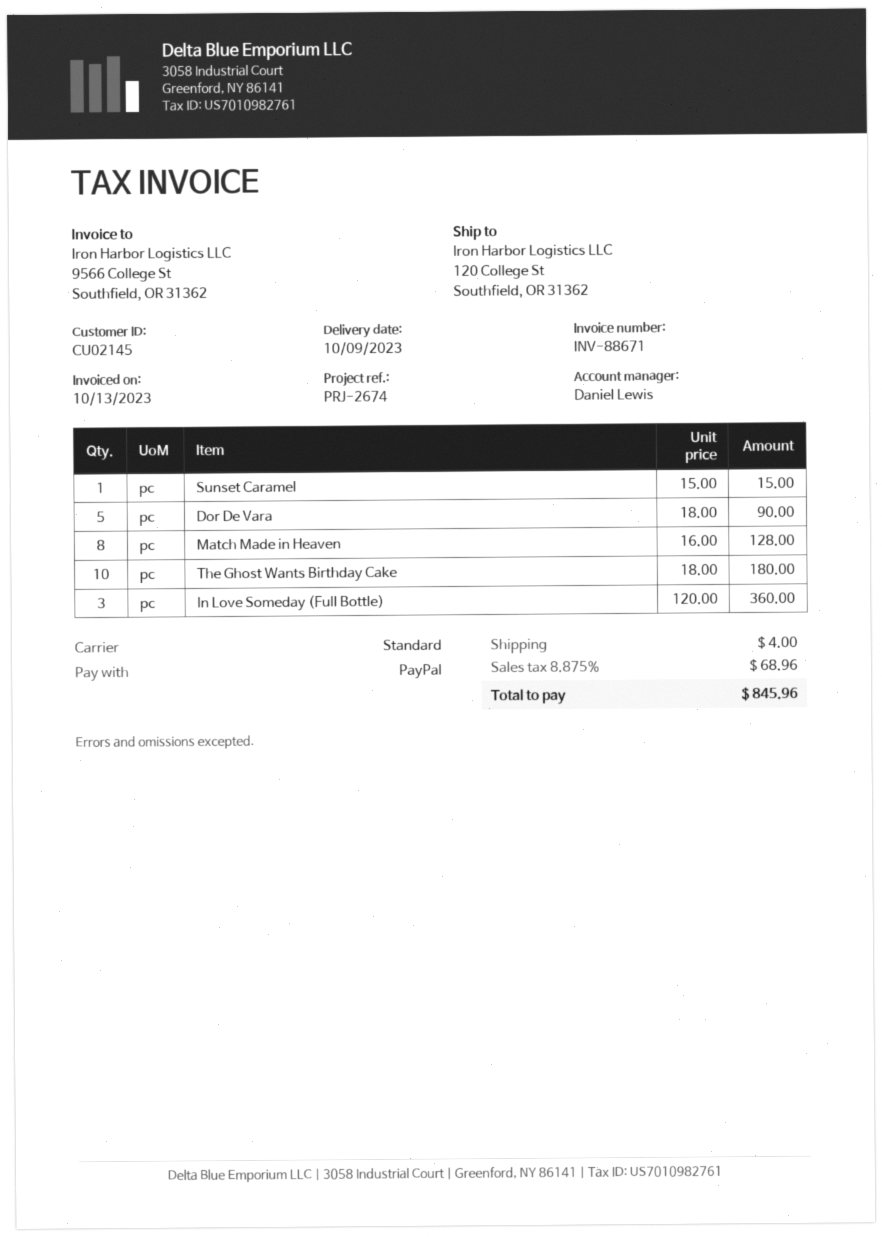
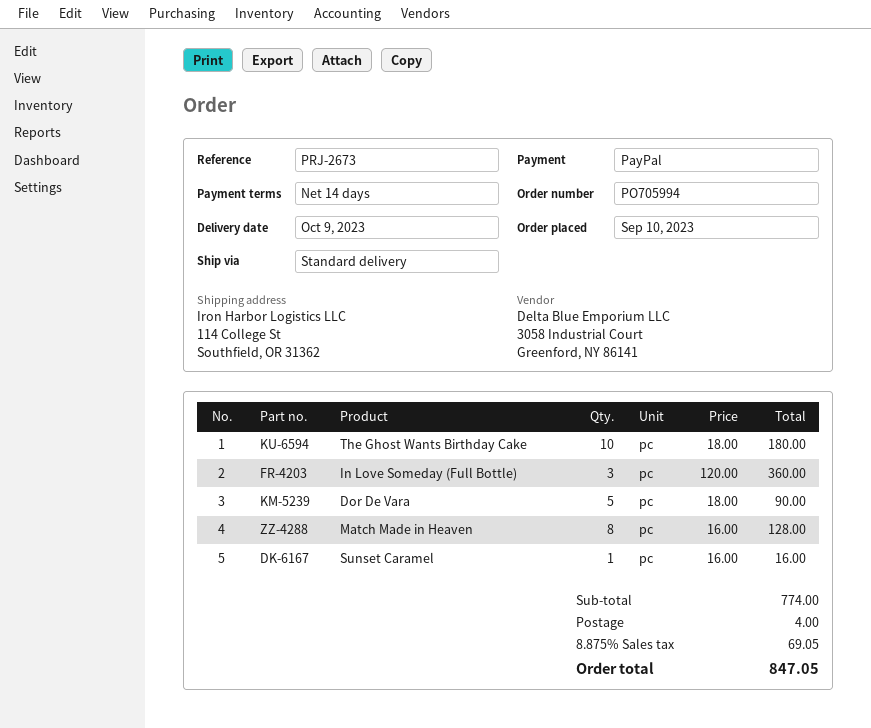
reference: PRJ-2674 -> PRJ-2673
ship to: 120 College St, Southfield, OR 31362 -> 114 College St, Southfield, OR 31362
Sunset Caramel: 1 x 15.00 = 15.00 -> 1 x 16.00 = 16.00
tax: 8.875% = 68.96 -> 8.875% = 69.05
total: 845.96 -> 847.05

